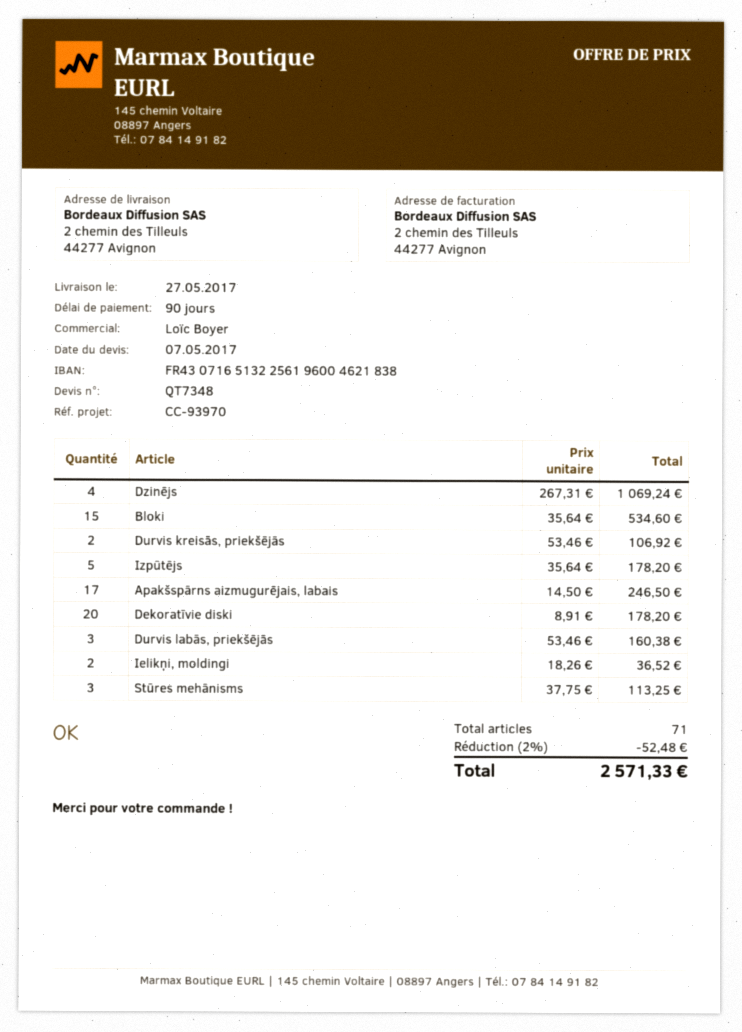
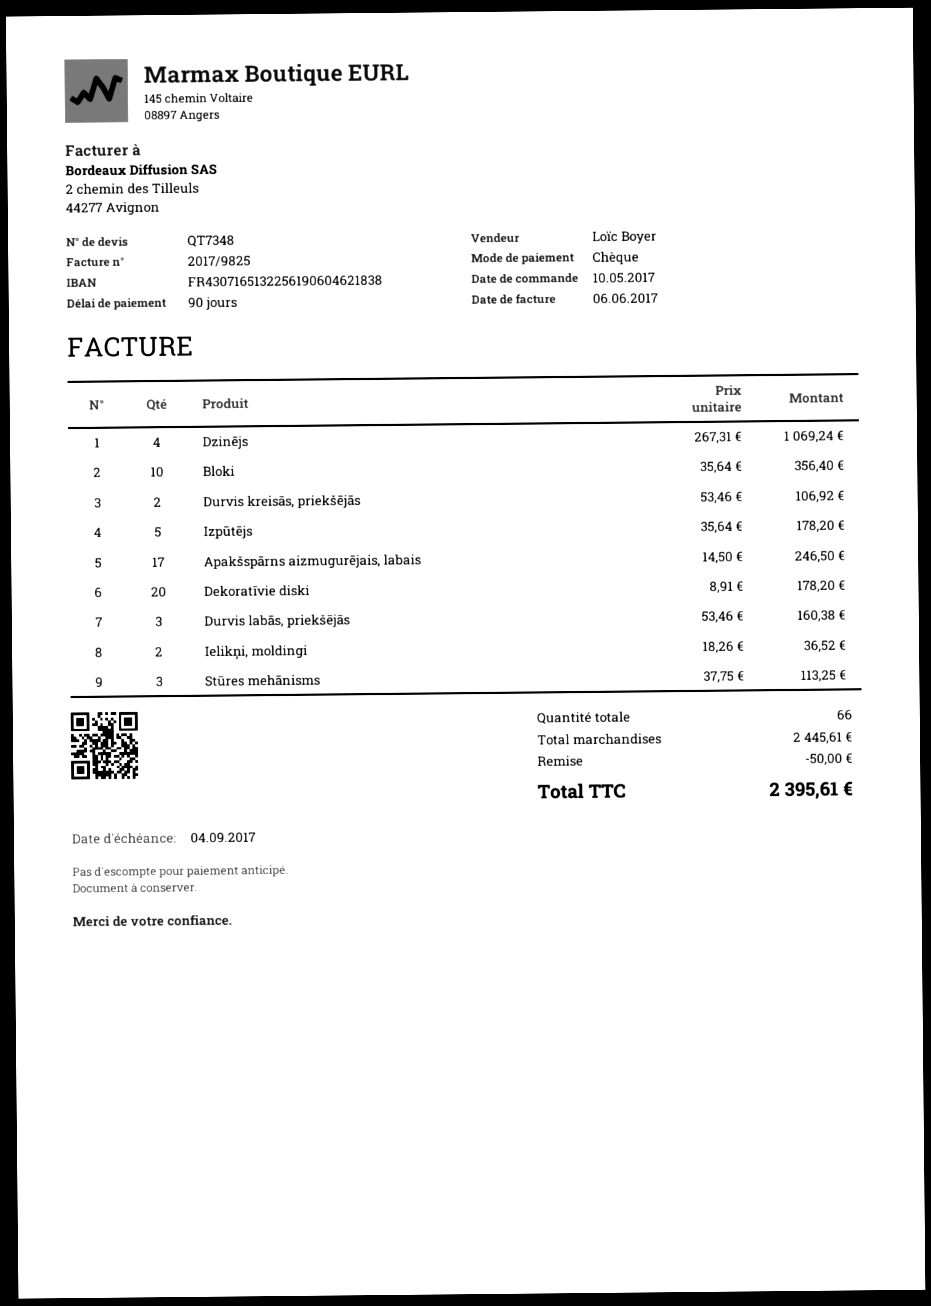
bank account: FR4307165132256196004621838 -> FR4307165132256190604621838
Bloki: 15 x 35.64 = 534.60 -> 10 x 35.64 = 356.40
total quantity: 71 -> 66
discount: 52.48 -> 50.00
total: 2571.33 -> 2395.61

